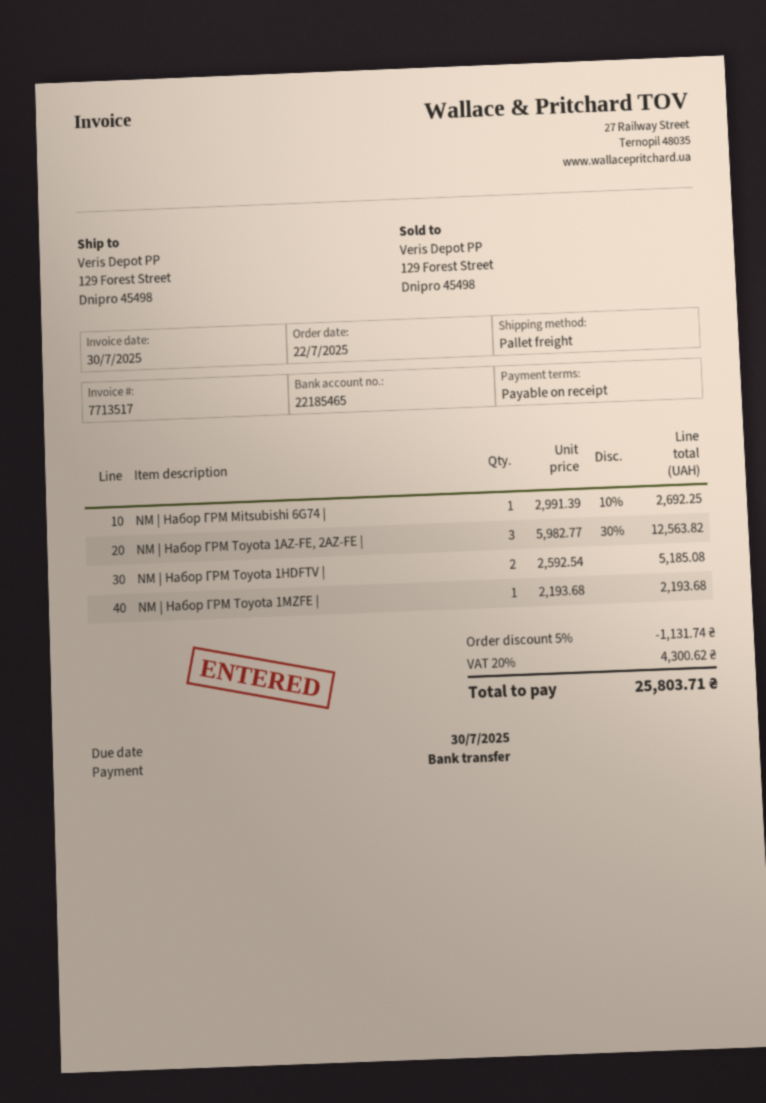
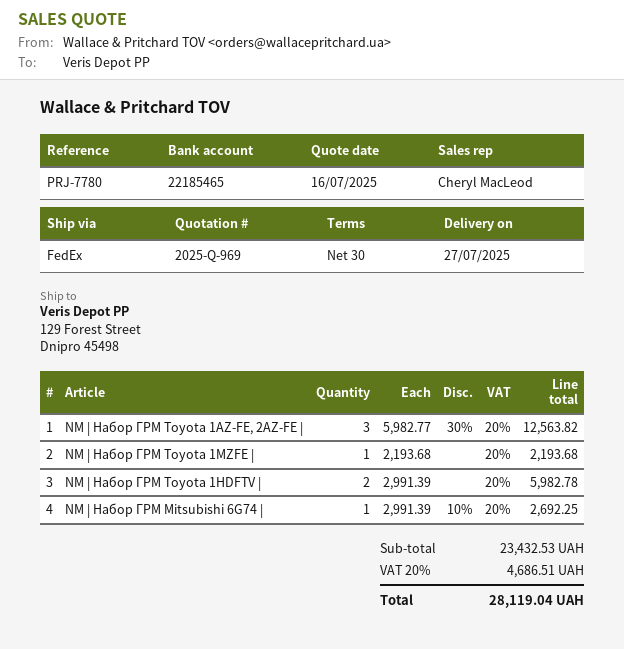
payment terms: on receipt -> 30 days
shipping method: pallet freight -> FedEx
NM | Набор ГРМ Toyota 1HDFTV |: 2 x 2592.54 = 5185.08 -> 2 x 2991.39 = 5982.78
discount: 5% = 1131.74 -> none
tax: 20% = 4300.62 -> 20% = 4686.51
total: 25803.71 -> 28119.04

